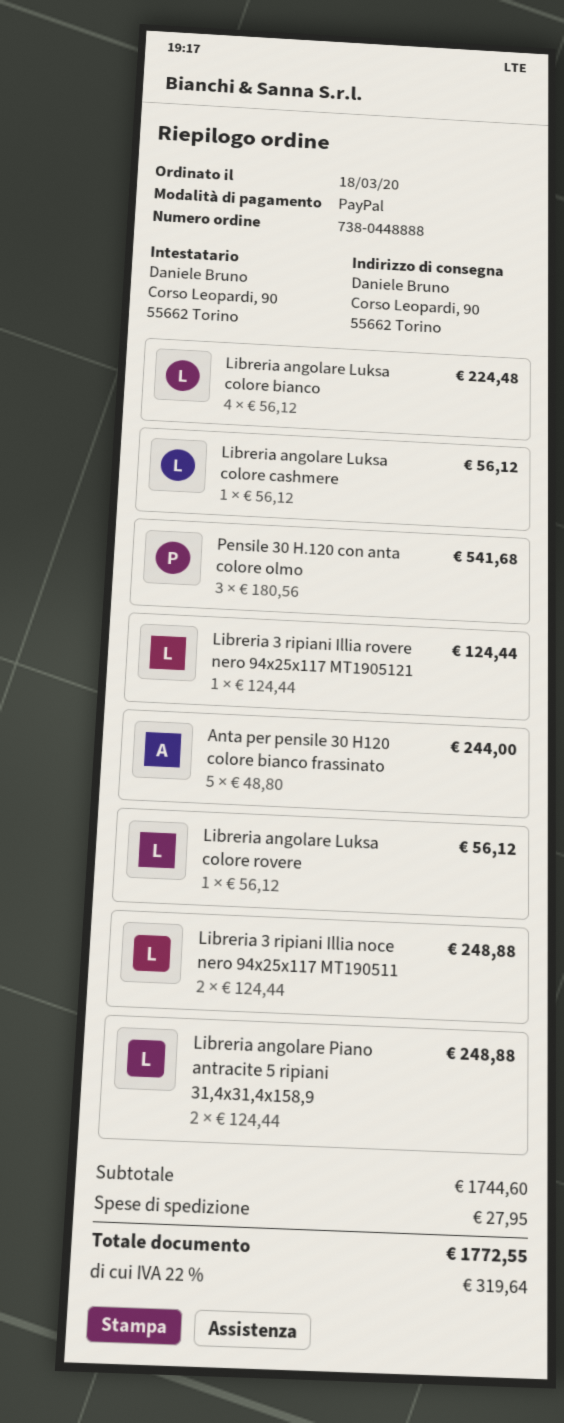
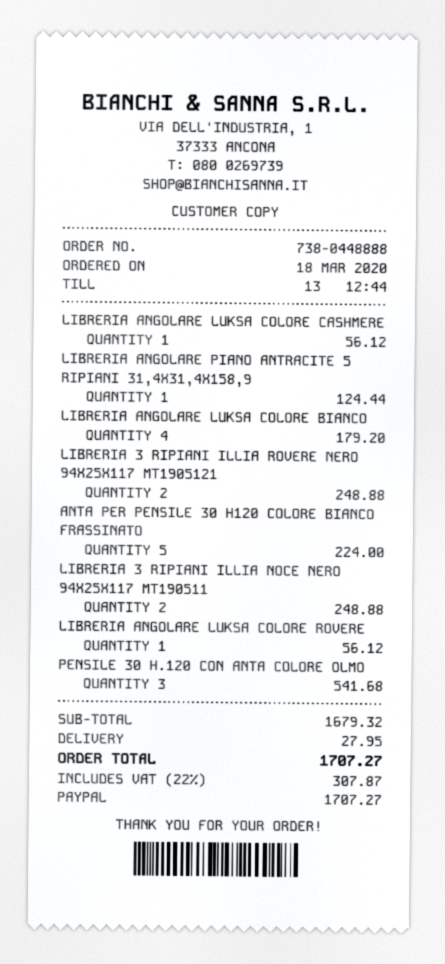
Libreria angolare Luksa colore bianco: 4 for 224.48 -> 4 for 179.20
Libreria 3 ripiani Illia rovere nero 94x25x117 MT1905121: 1 for 124.44 -> 2 for 248.88
Anta per pensile 30 H120 colore bianco frassinato: 5 for 244.00 -> 5 for 224.00
Libreria angolare Piano antracite 5 ripiani 31,4x31,4x158,9: 2 for 248.88 -> 1 for 124.44
subtotal: 1744.60 -> 1679.32
tax: 22% = 319.64 -> 22% = 307.87
total: 1772.55 -> 1707.27

